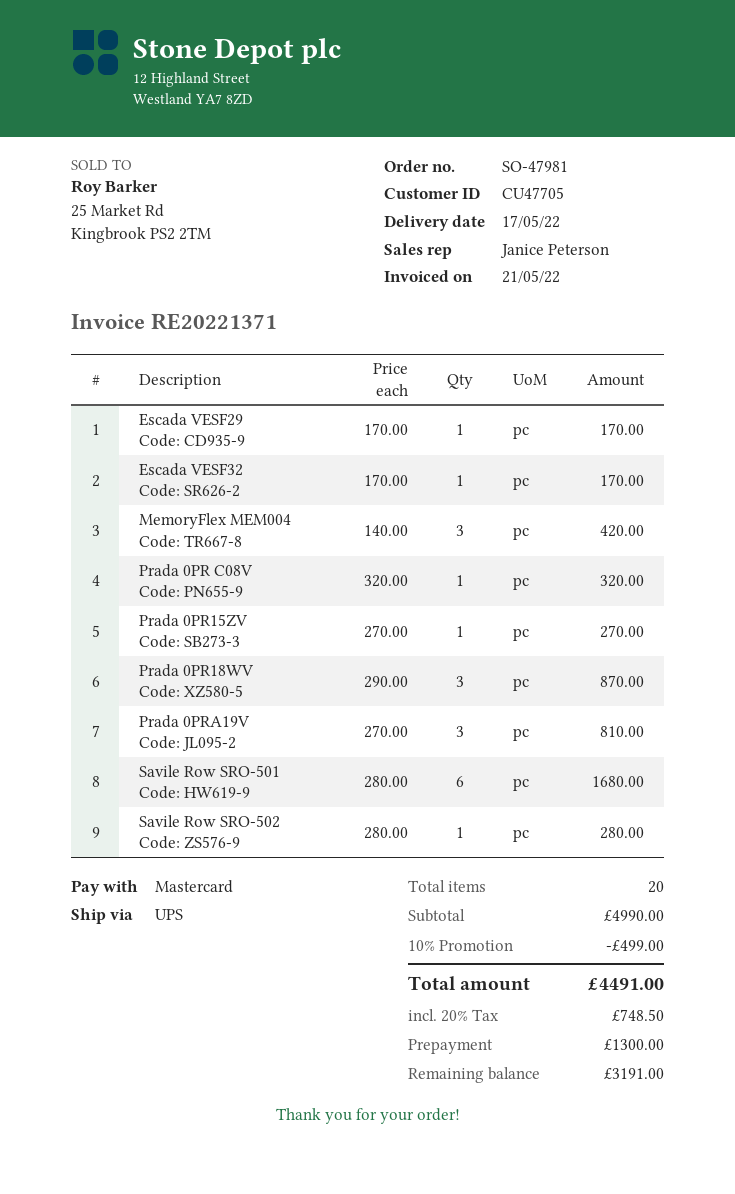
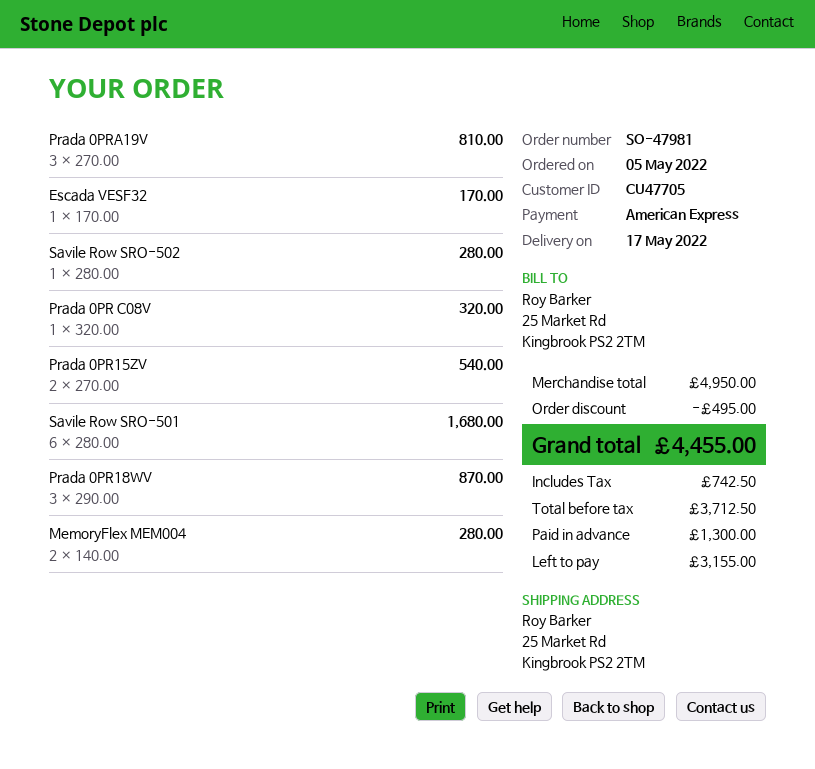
payment method: Mastercard -> American Express
Escada VESF29: 1 x 170.00 = 170.00 -> none
MemoryFlex MEM004: 3 x 140.00 = 420.00 -> 2 x 140.00 = 280.00
Prada 0PR15ZV: 1 x 270.00 = 270.00 -> 2 x 270.00 = 540.00
subtotal: 4990.00 -> 4950.00
discount: 499.00 -> 495.00
tax: 748.50 -> 742.50
total: 4491.00 -> 4455.00
balance: 3191.00 -> 3155.00

